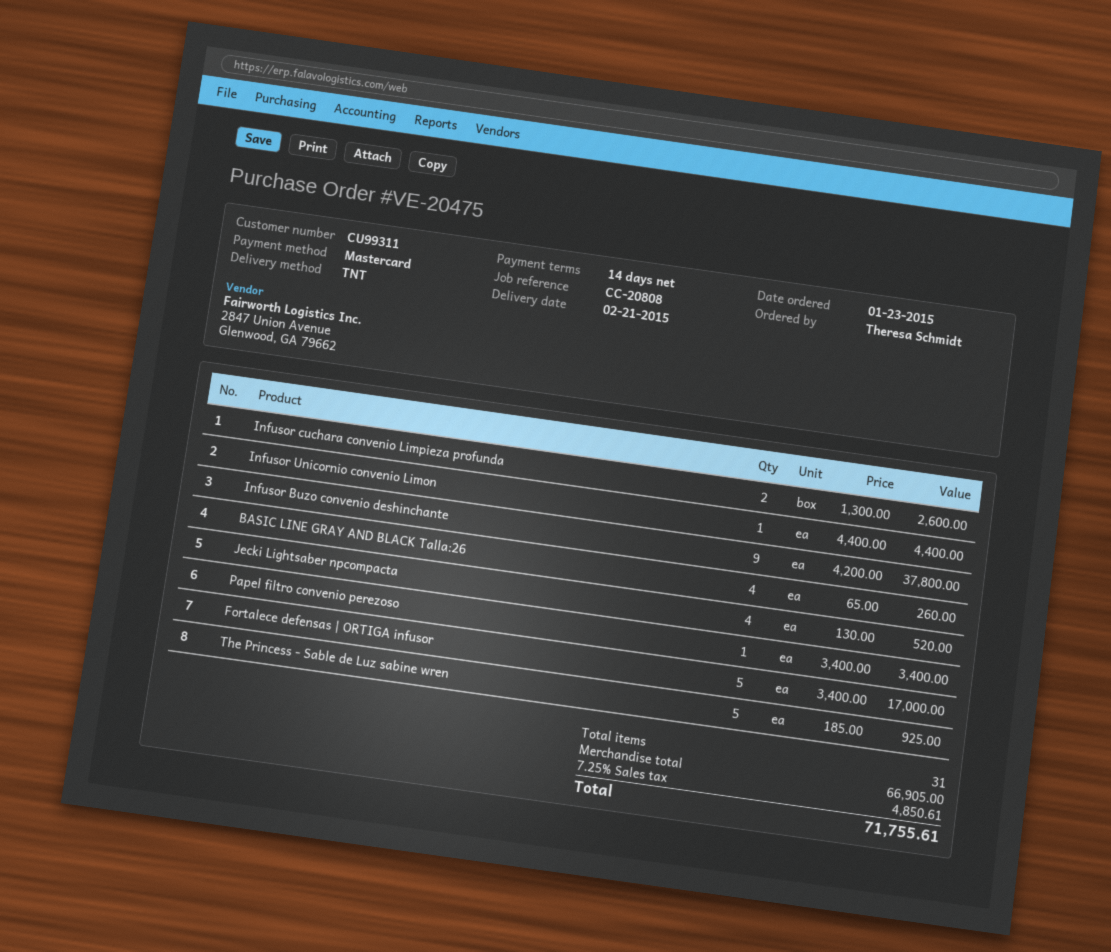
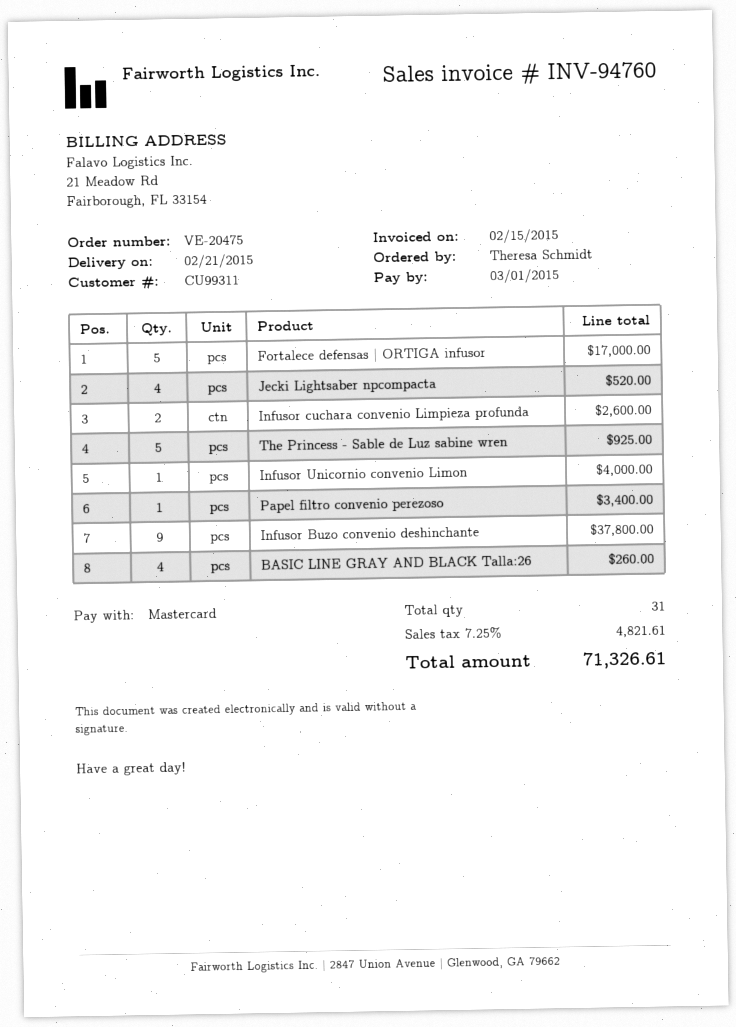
Infusor Unicornio convenio Limon: 1 for 4400.00 -> 1 for 4000.00
tax: 7.25% = 4850.61 -> 7.25% = 4821.61
total: 71755.61 -> 71326.61

